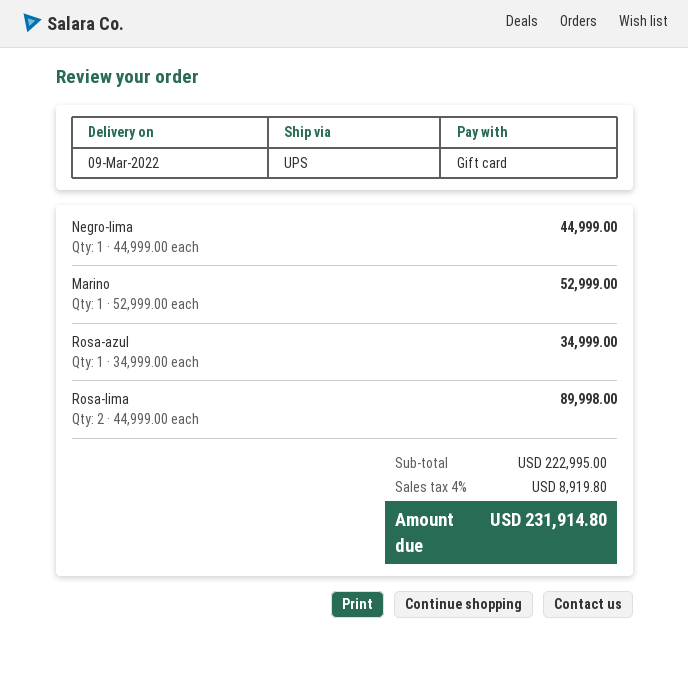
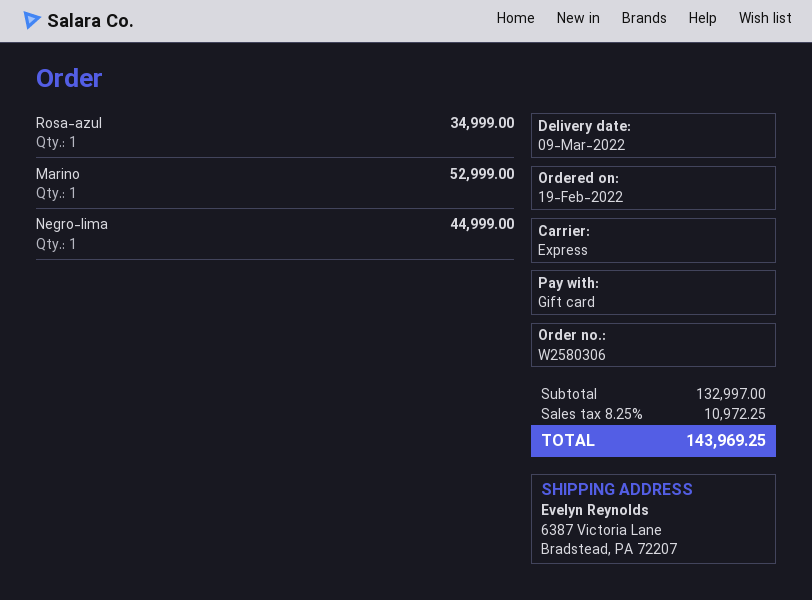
shipping method: UPS -> express
Rosa-lima: 2 for 89998.00 -> none
subtotal: 222995.00 -> 132997.00
tax: 4% = 8919.80 -> 8.25% = 10972.25
total: 231914.80 -> 143969.25

